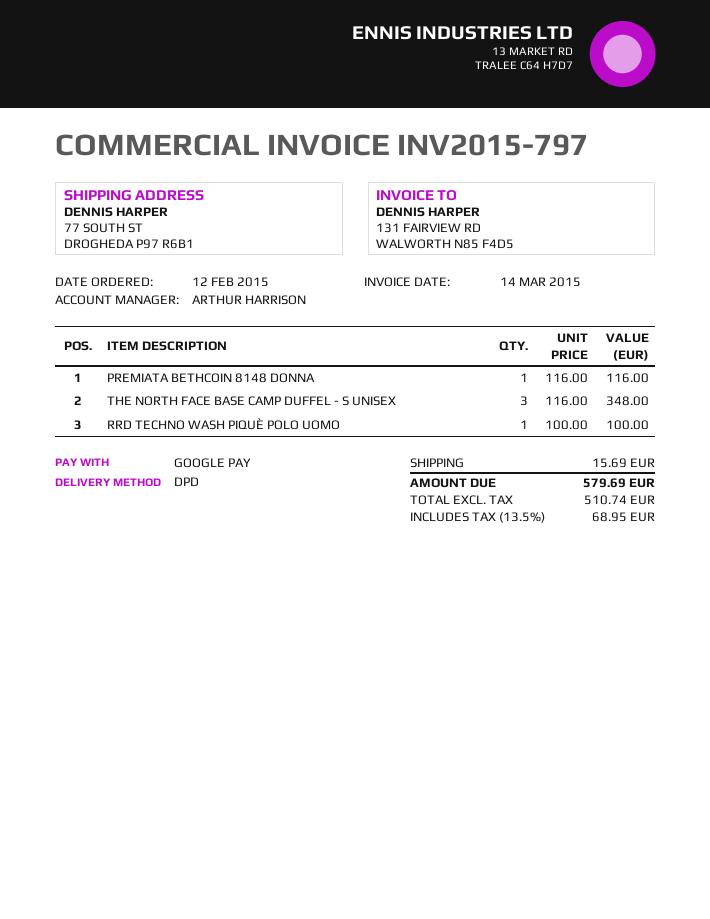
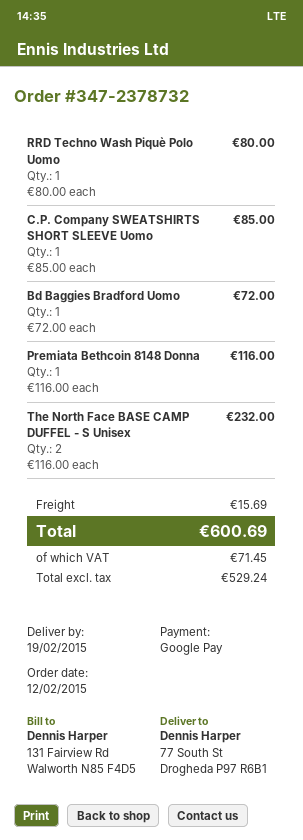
THE NORTH FACE BASE CAMP DUFFEL - S UNISEX: 3 x 116.00 = 348.00 -> 2 x 116.00 = 232.00
RRD TECHNO WASH PIQUÈ POLO UOMO: 1 x 100.00 = 100.00 -> 1 x 80.00 = 80.00
C.P. Company SWEATSHIRTS SHORT SLEEVE Uomo: none -> 1 x 85.00 = 85.00
Bd Baggies Bradford Uomo: none -> 1 x 72.00 = 72.00
net: 510.74 -> 529.24
tax: 68.95 -> 71.45
total: 579.69 -> 600.69

